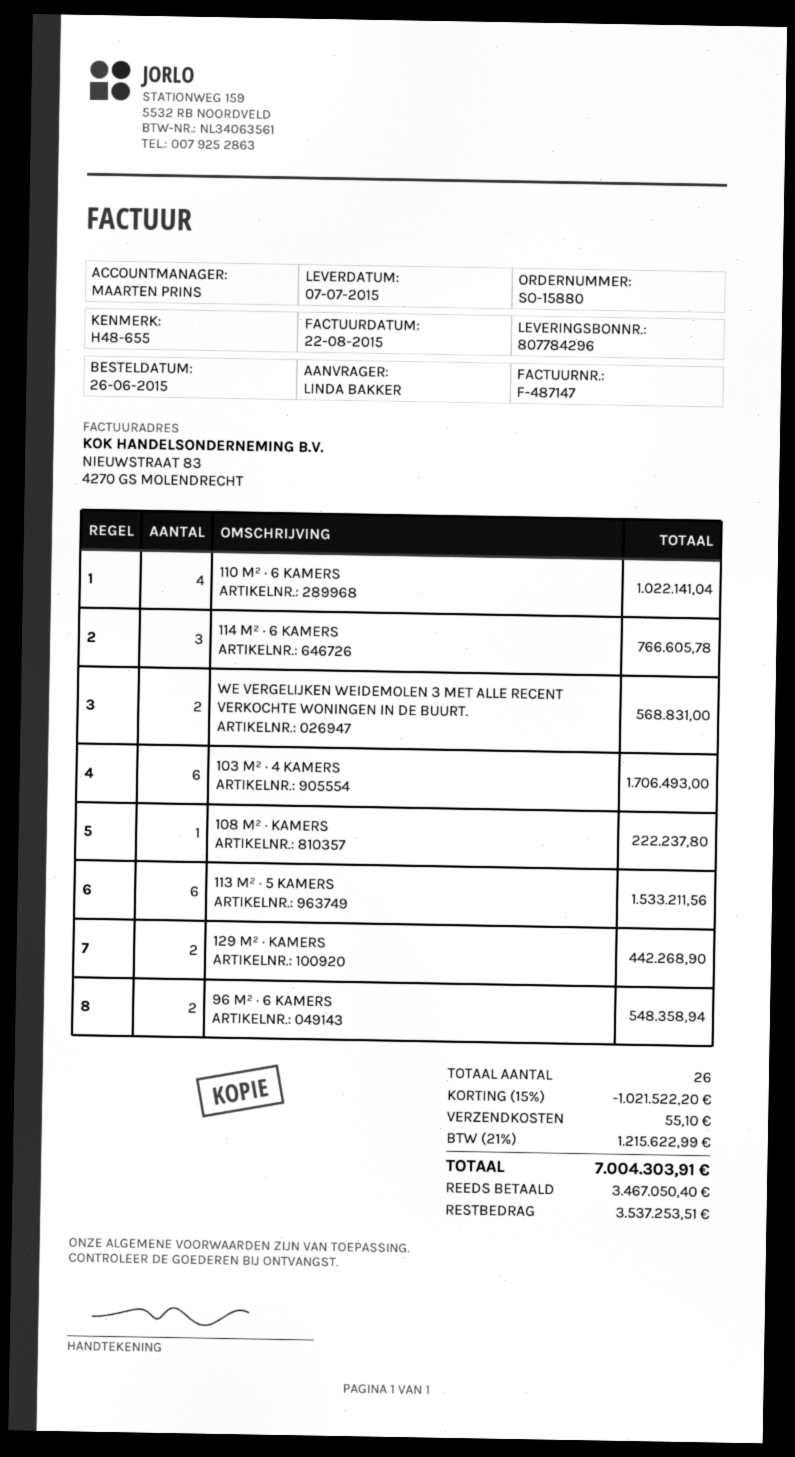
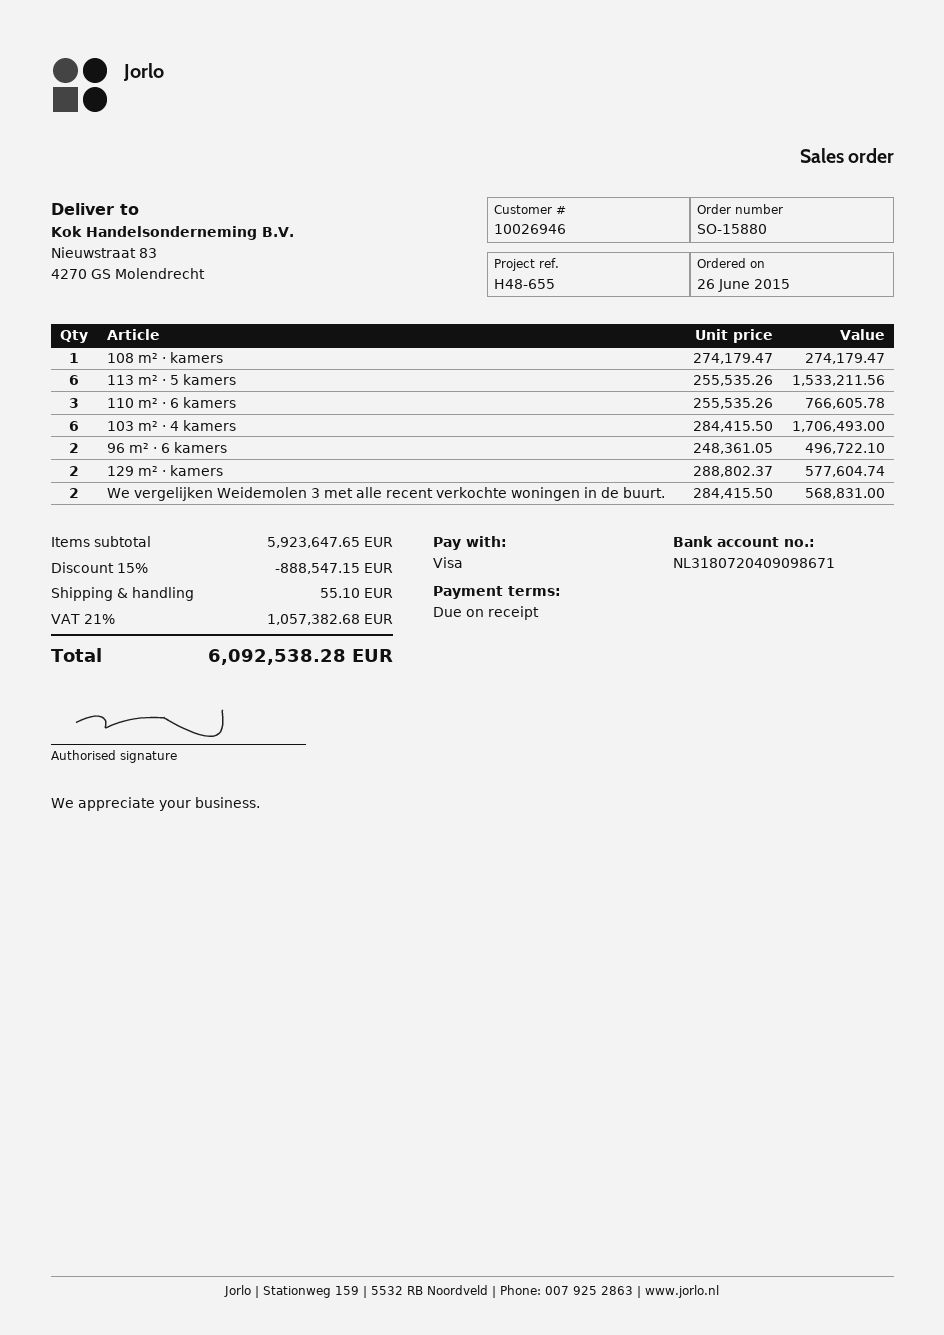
110 M² · 6 KAMERS: 4 for 1022141.04 -> 3 for 766605.78
114 M² · 6 KAMERS: 3 for 766605.78 -> none
108 M² · KAMERS: 1 for 222237.80 -> 1 for 274179.47
129 M² · KAMERS: 2 for 442268.90 -> 2 for 577604.74
96 M² · 6 KAMERS: 2 for 548358.94 -> 2 for 496722.10
discount: 15% = 1021522.20 -> 15% = 888547.15
tax: 21% = 1215622.99 -> 21% = 1057382.68
total: 7004303.91 -> 6092538.28

